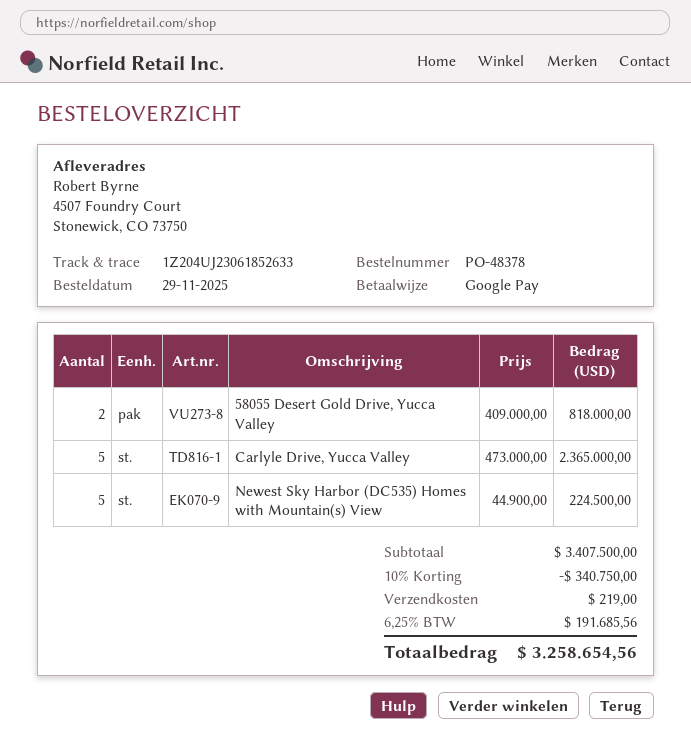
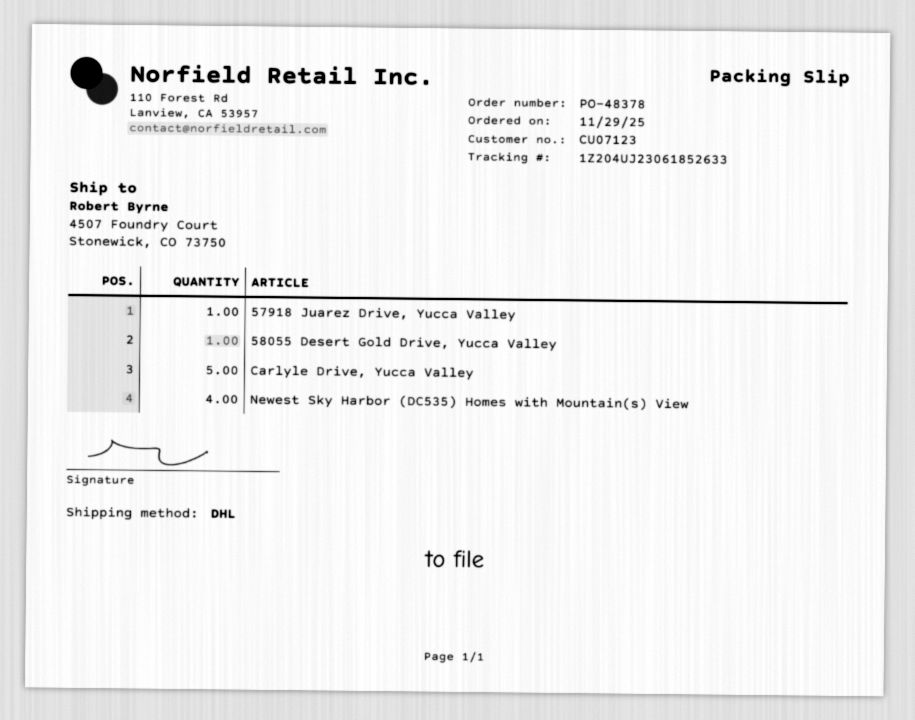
58055 Desert Gold Drive, Yucca Valley: 2 -> 1
Newest Sky Harbor (DC535) Homes with Mountain(s) View: 5 -> 4
57918 Juarez Drive, Yucca Valley: none -> 1

